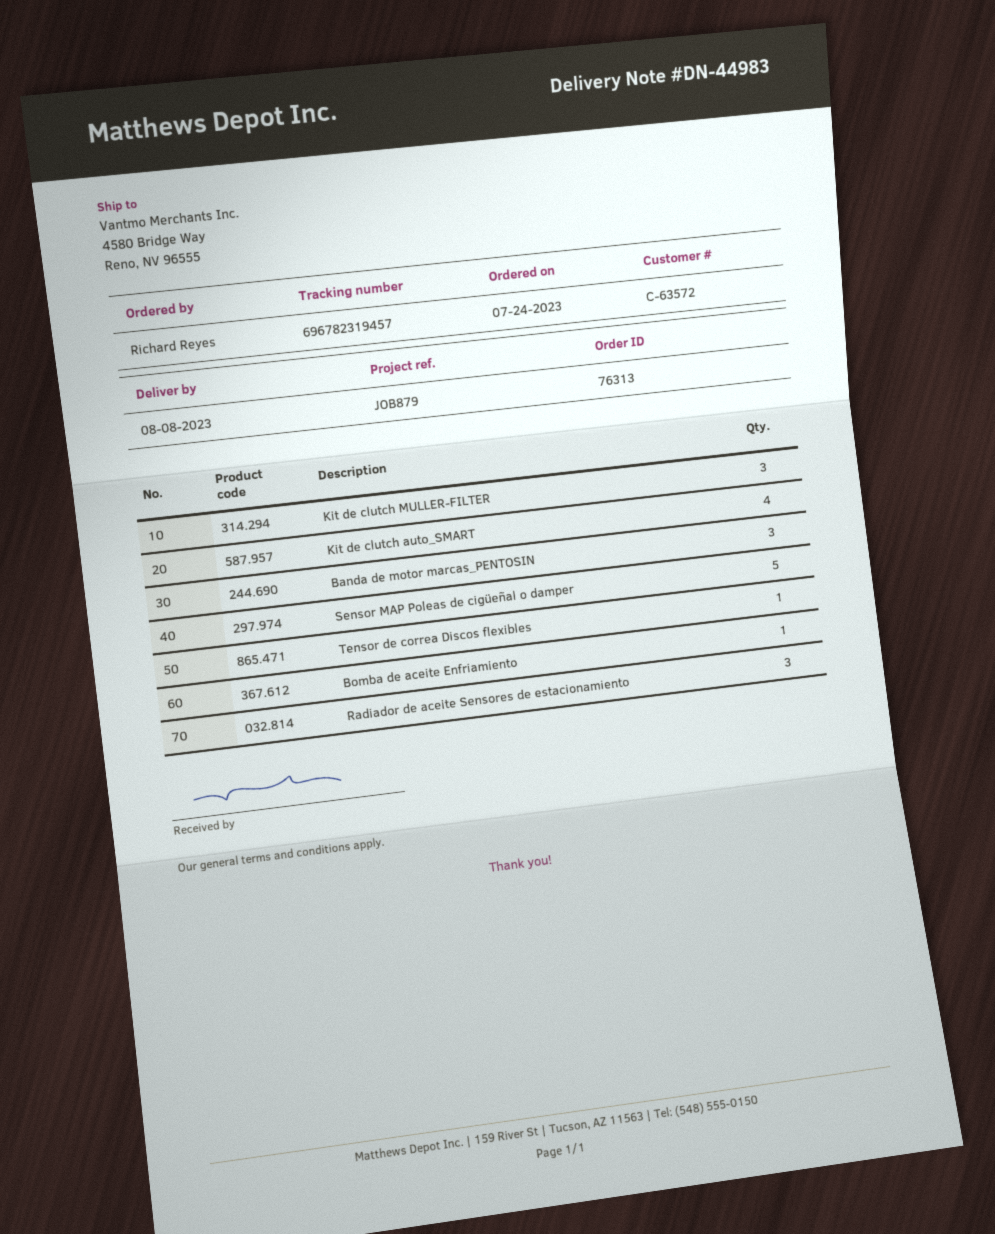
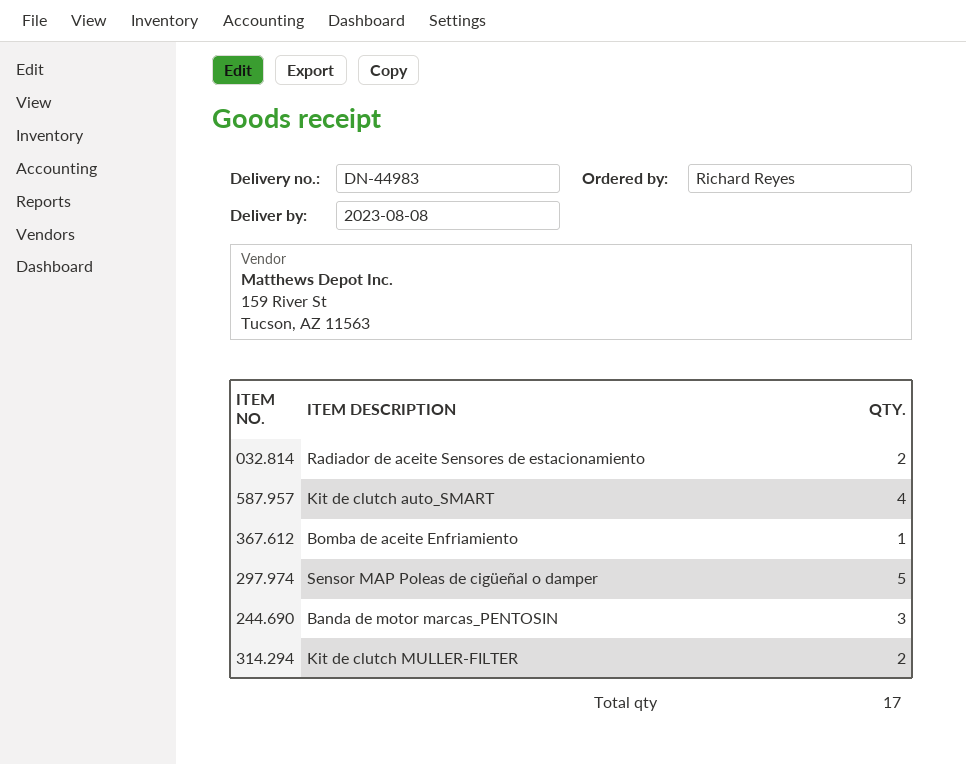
Kit de clutch MULLER-FILTER: 3 -> 2
Tensor de correa Discos flexibles: 1 -> none
Radiador de aceite Sensores de estacionamiento: 3 -> 2

